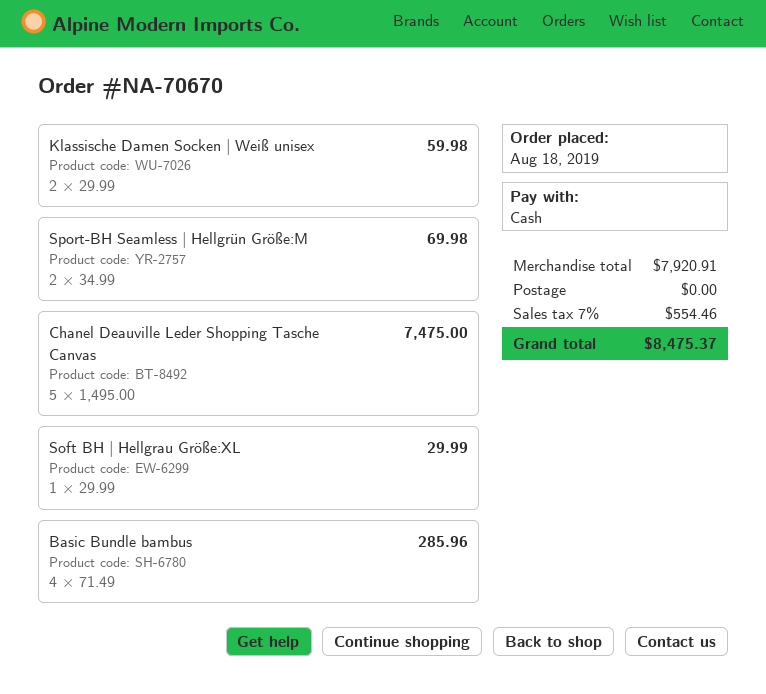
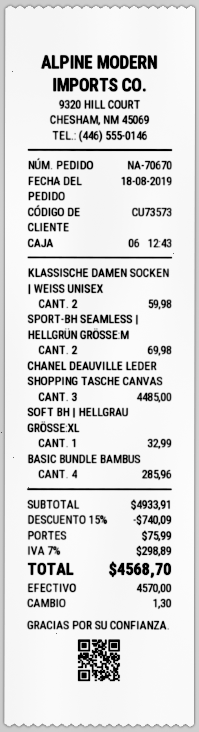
Chanel Deauville Leder Shopping Tasche Canvas: 5 for 7475.00 -> 3 for 4485.00
Soft BH | Hellgrau Größe:XL: 1 for 29.99 -> 1 for 32.99
subtotal: 7920.91 -> 4933.91
discount: none -> 15% = 740.09
shipping: 0.00 -> 75.99
tax: 7% = 554.46 -> 7% = 298.89
total: 8475.37 -> 4568.70

